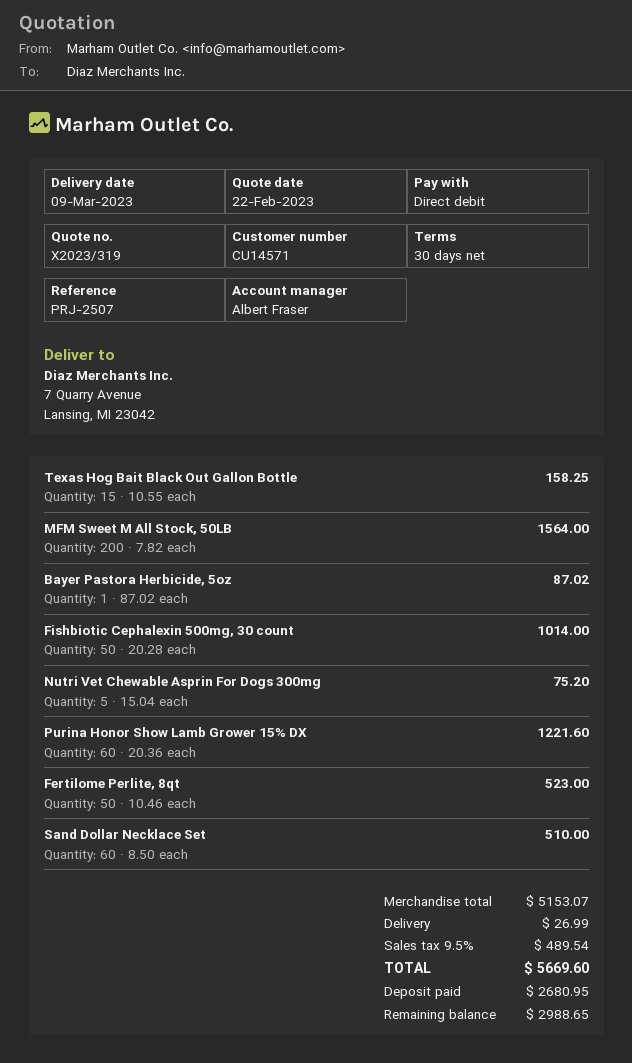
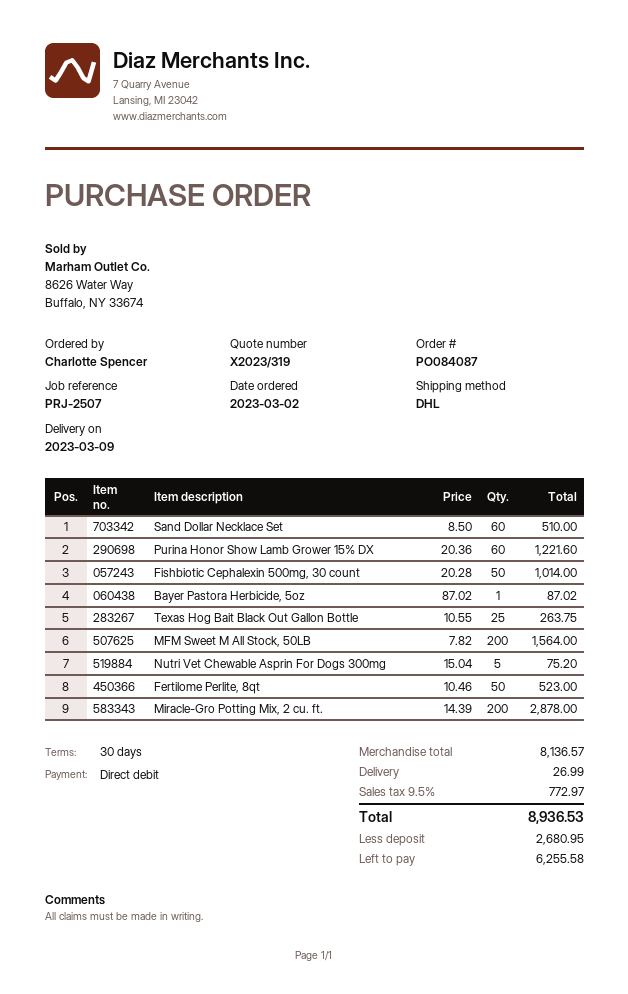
Texas Hog Bait Black Out Gallon Bottle: 15 x 10.55 = 158.25 -> 25 x 10.55 = 263.75
Miracle-Gro Potting Mix, 2 cu. ft.: none -> 200 x 14.39 = 2878.00
subtotal: 5153.07 -> 8136.57
tax: 9.5% = 489.54 -> 9.5% = 772.97
total: 5669.60 -> 8936.53
balance: 2988.65 -> 6255.58

